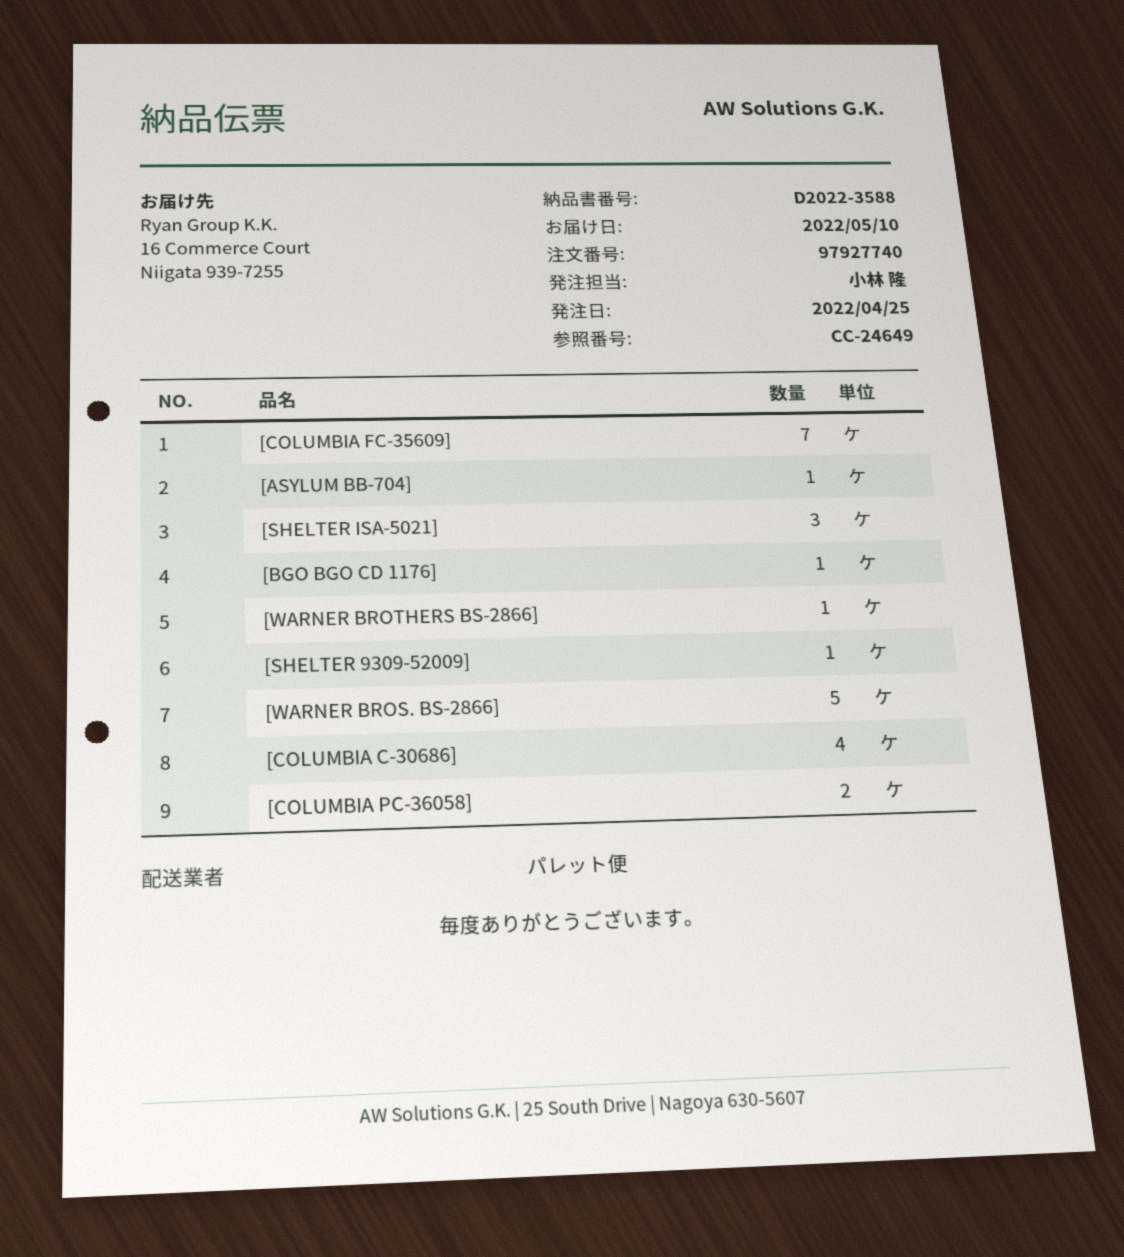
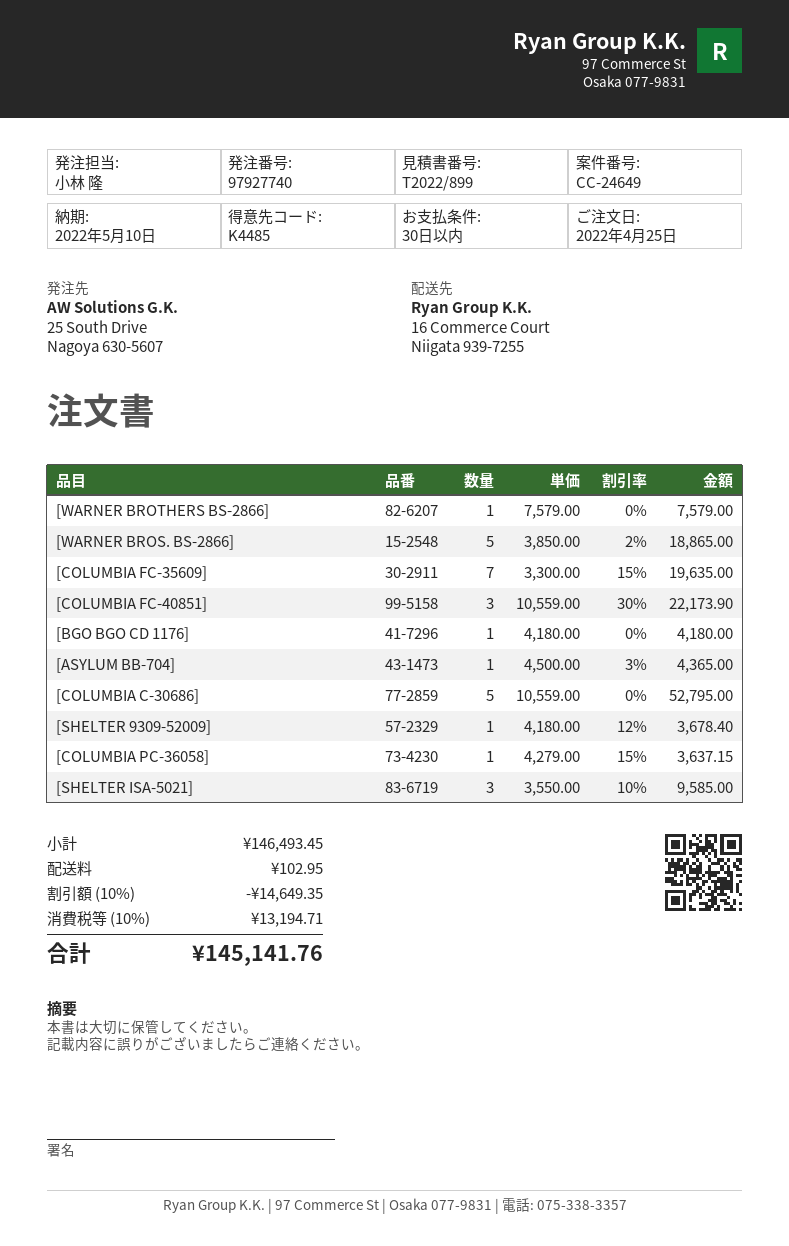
[COLUMBIA C-30686]: 4 -> 5
[COLUMBIA PC-36058]: 2 -> 1
[COLUMBIA FC-40851]: none -> 3

